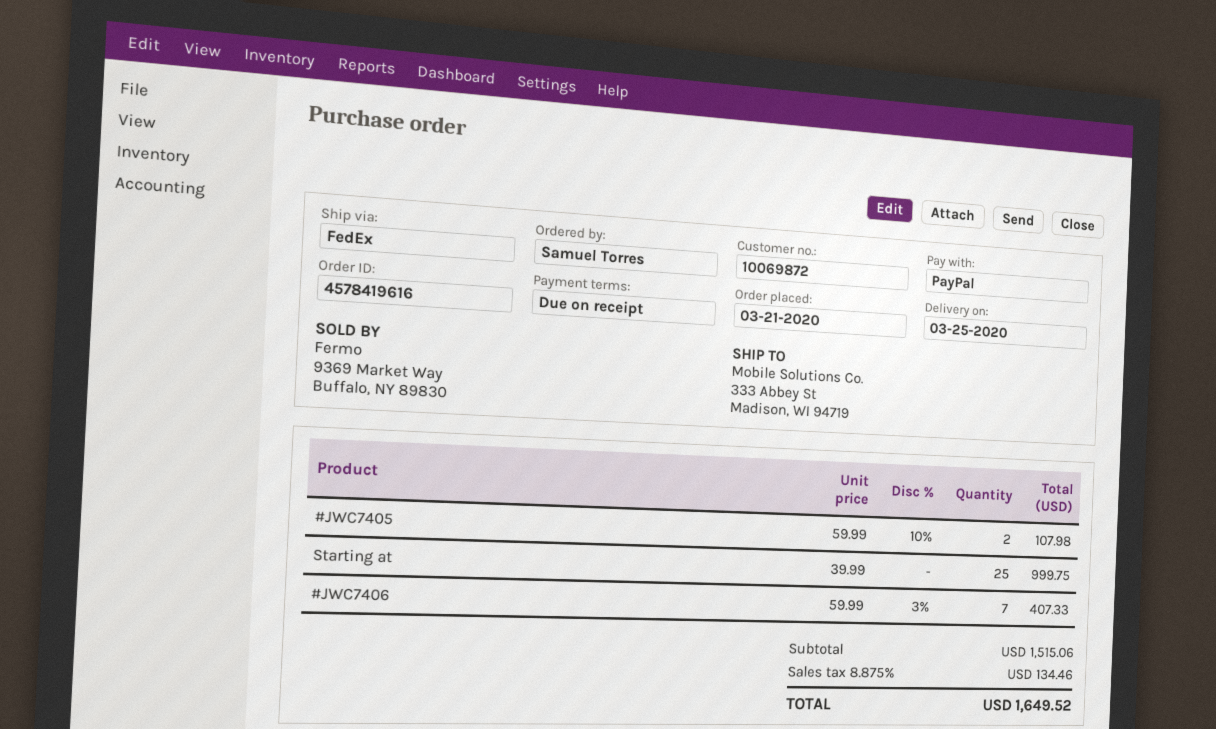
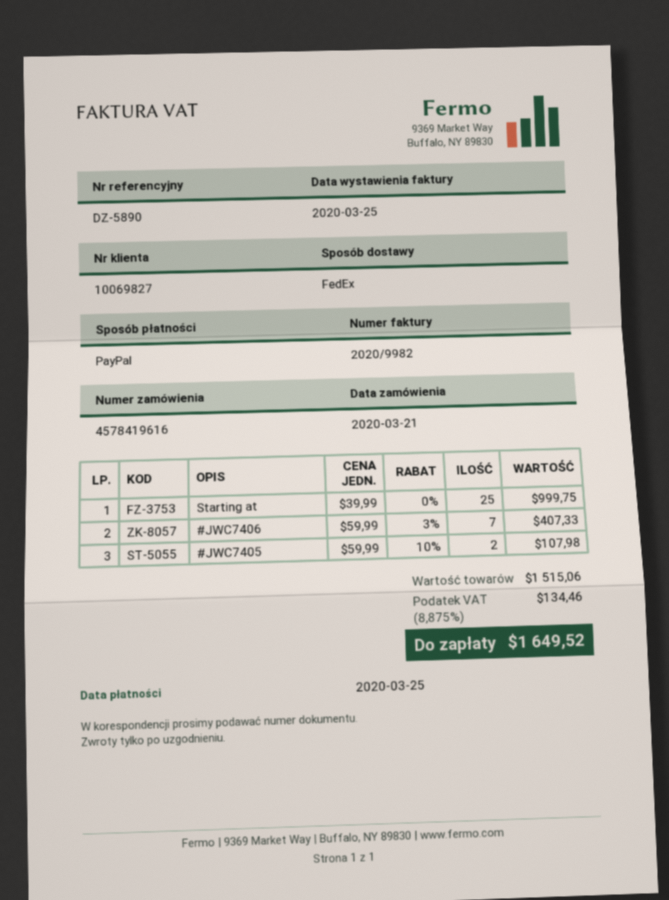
customer number: 10069872 -> 10069827

